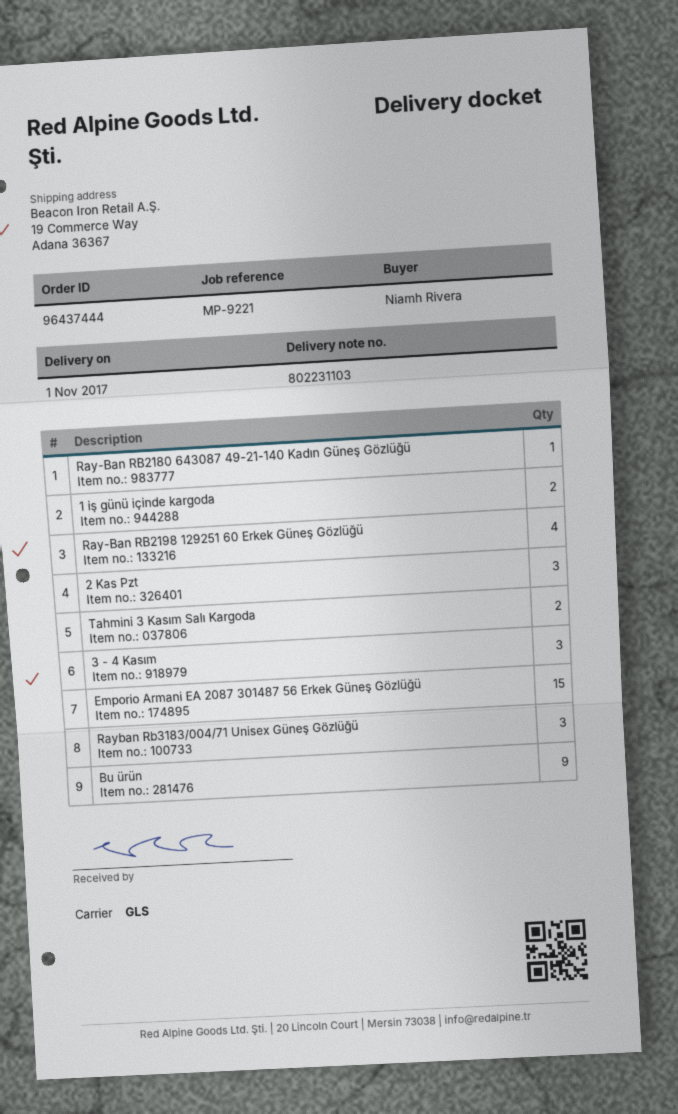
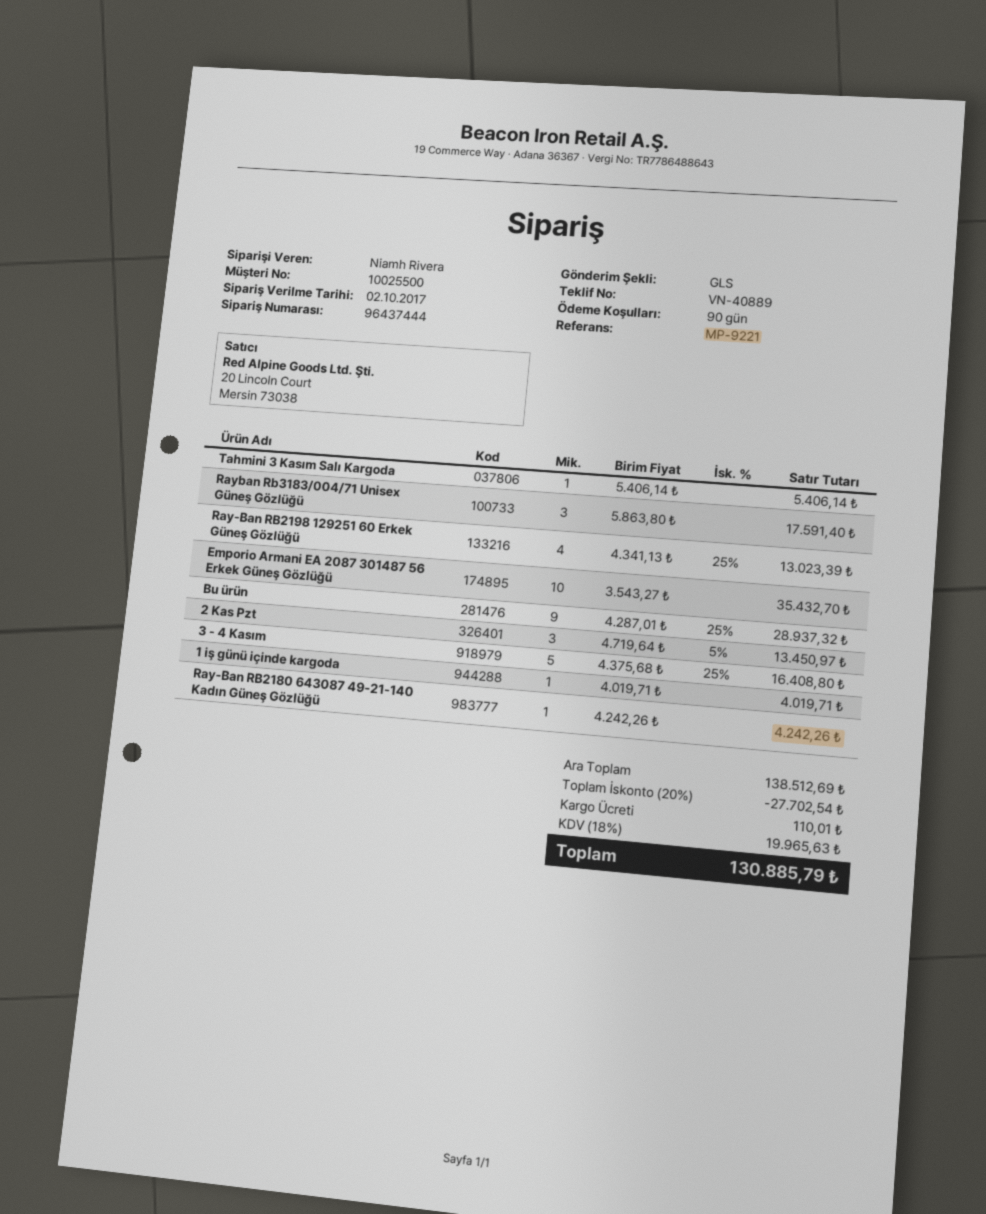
1 iş günü içinde kargoda: 2 -> 1
Tahmini 3 Kasım Salı Kargoda: 2 -> 1
3 - 4 Kasım: 3 -> 5
Emporio Armani EA 2087 301487 56 Erkek Güneş Gözlüğü: 15 -> 10

